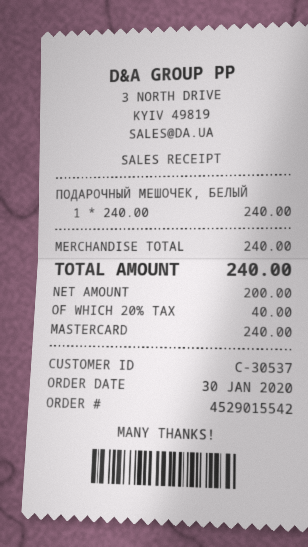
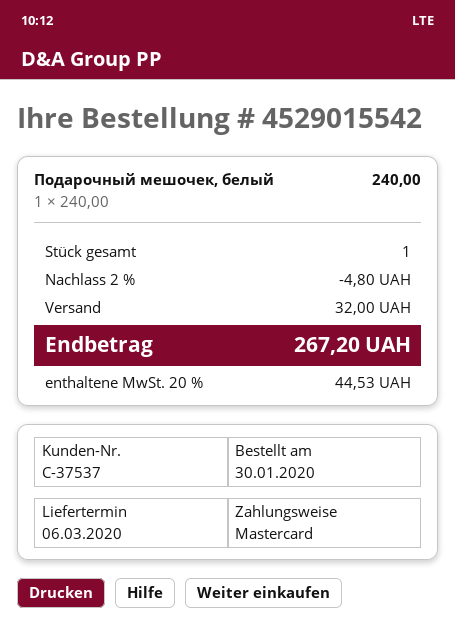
customer number: C-30537 -> C-37537
discount: none -> 2% = 4.80
shipping: none -> 32.00
tax: 20% = 40.00 -> 20% = 44.53
total: 240.00 -> 267.20

